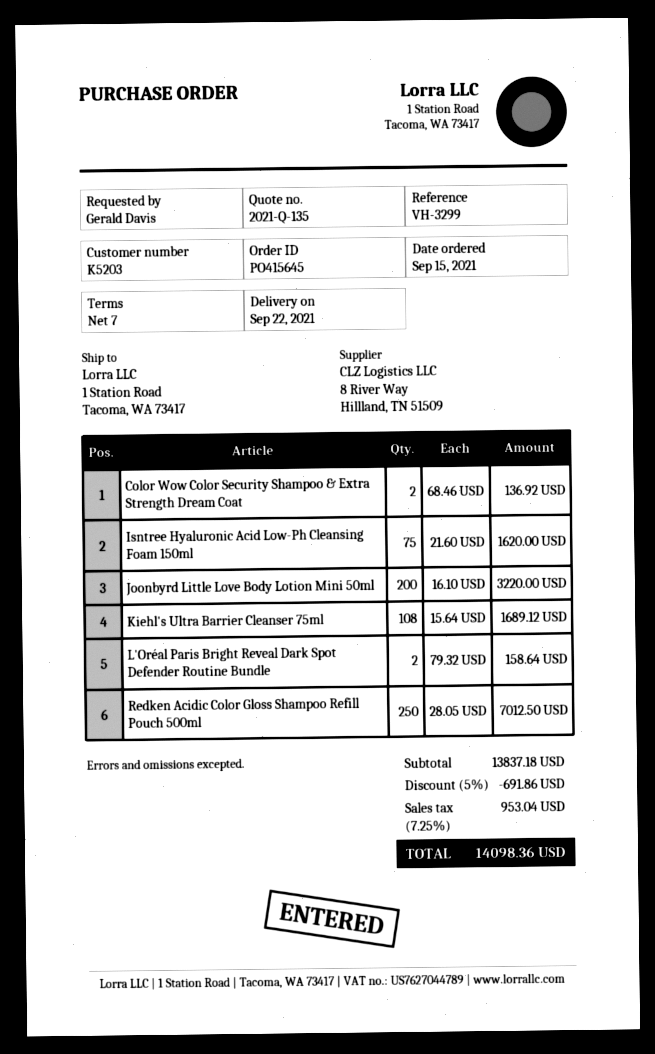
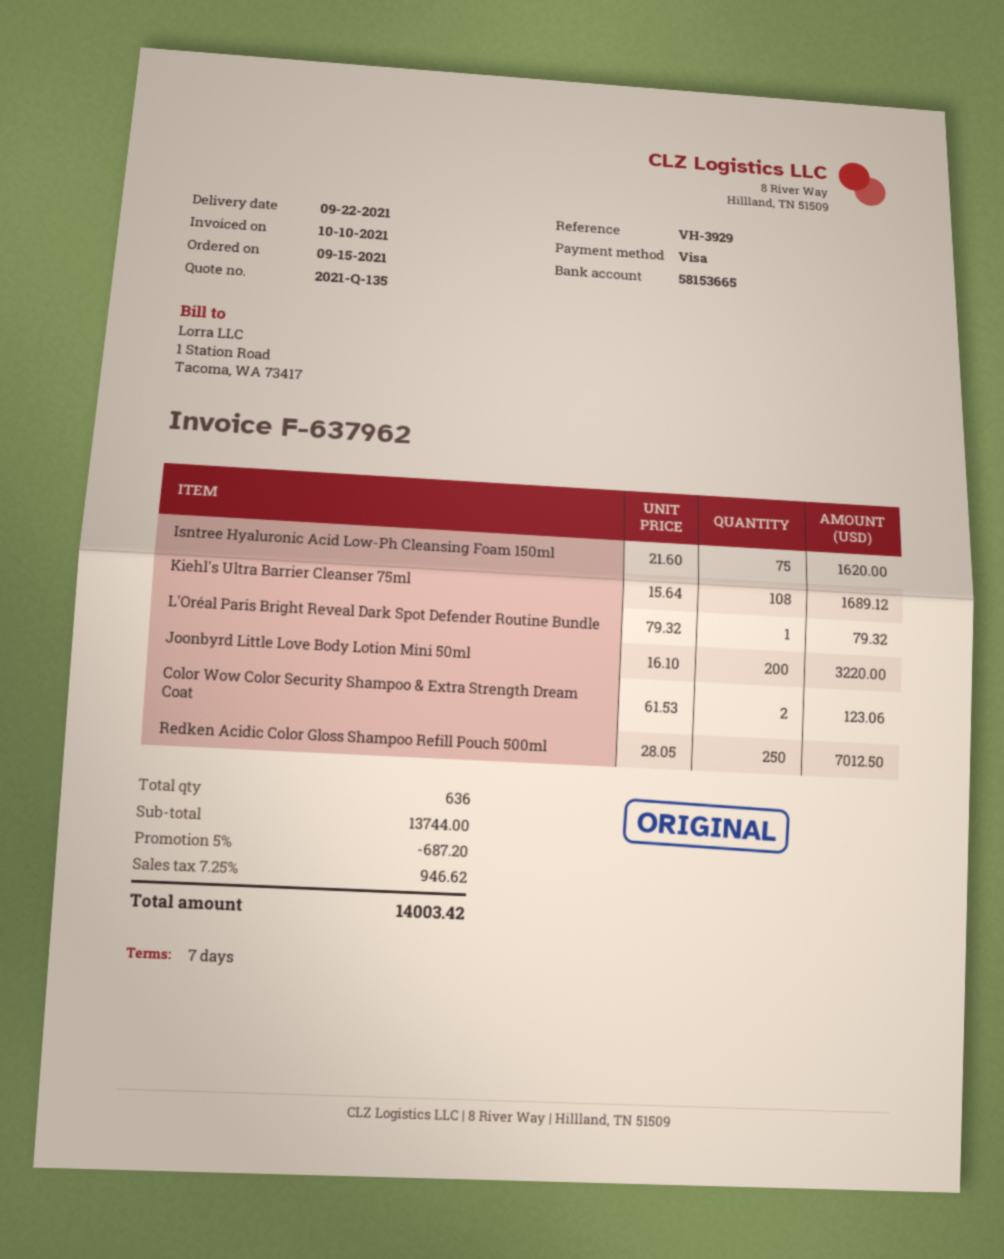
reference: VH-3299 -> VH-3929
Color Wow Color Security Shampoo & Extra Strength Dream Coat: 2 x 68.46 = 136.92 -> 2 x 61.53 = 123.06
L'Oréal Paris Bright Reveal Dark Spot Defender Routine Bundle: 2 x 79.32 = 158.64 -> 1 x 79.32 = 79.32
subtotal: 13837.18 -> 13744.00
discount: 5% = 691.86 -> 5% = 687.20
tax: 7.25% = 953.04 -> 7.25% = 946.62
total: 14098.36 -> 14003.42

